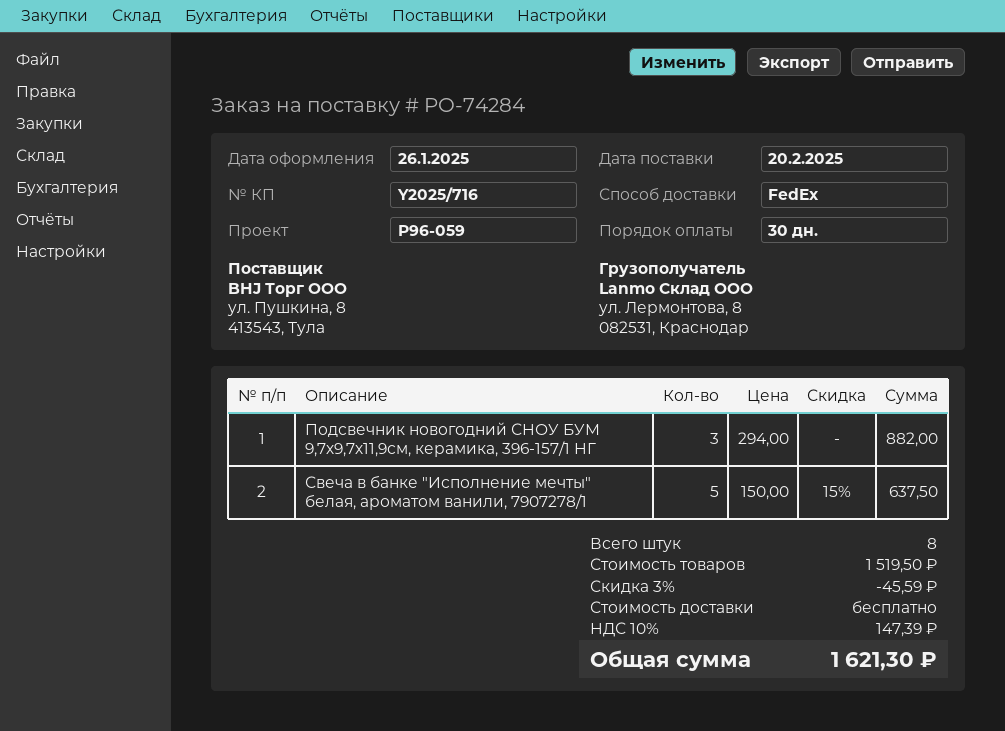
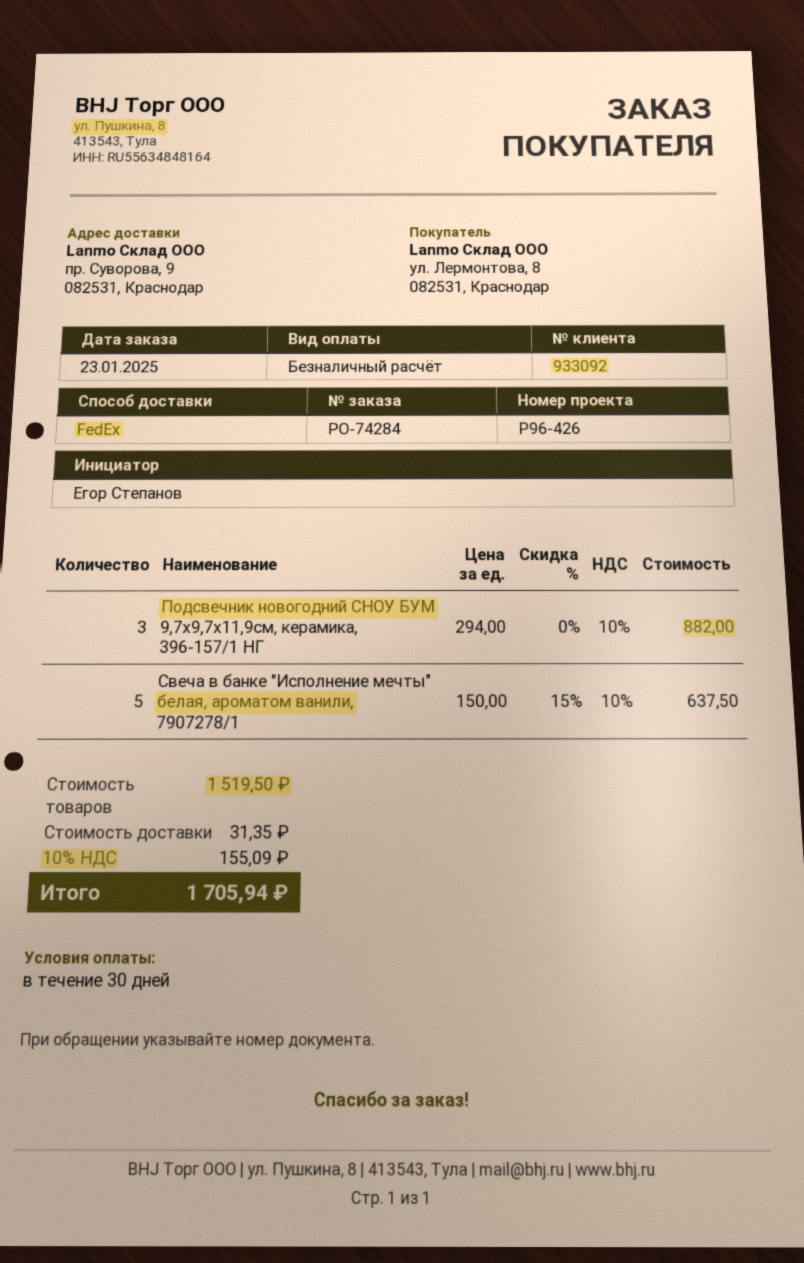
order date: 2025-01-26 -> 2025-01-23
reference: P96-059 -> P96-426
ship to: ул. Лермонтова, 8, 082531, Краснодар -> пр. Суворова, 9, 082531, Краснодар
discount: 3% = 45.59 -> none
shipping: 0.00 -> 31.35
tax: 10% = 147.39 -> 10% = 155.09
total: 1621.30 -> 1705.94

